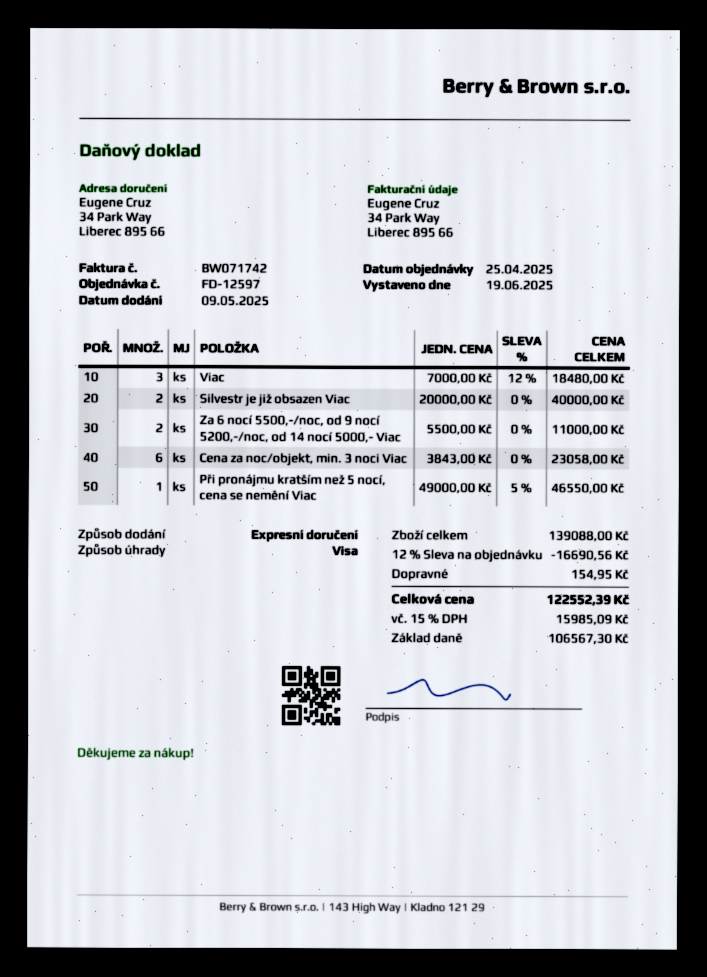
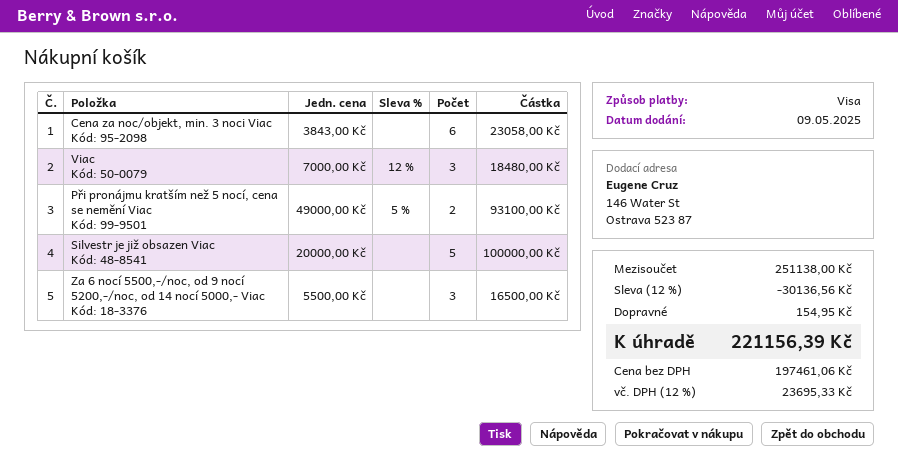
ship to: 34 Park Way, Liberec 895 66 -> 146 Water St, Ostrava 523 87
Silvestr je již obsazen Viac: 2 x 20000.00 = 40000.00 -> 5 x 20000.00 = 100000.00
Za 6 nocí 5500,-/noc, od 9 nocí 5200,-/noc, od 14 nocí 5000,- Viac: 2 x 5500.00 = 11000.00 -> 3 x 5500.00 = 16500.00
Při pronájmu kratším než 5 nocí, cena se nemění Viac: 1 x 49000.00 - 5% = 46550.00 -> 2 x 49000.00 - 5% = 93100.00
subtotal: 139088.00 -> 251138.00
discount: 12% = 16690.56 -> 12% = 30136.56
net: 106567.30 -> 197461.06
tax: 15% = 15985.09 -> 12% = 23695.33
total: 122552.39 -> 221156.39

